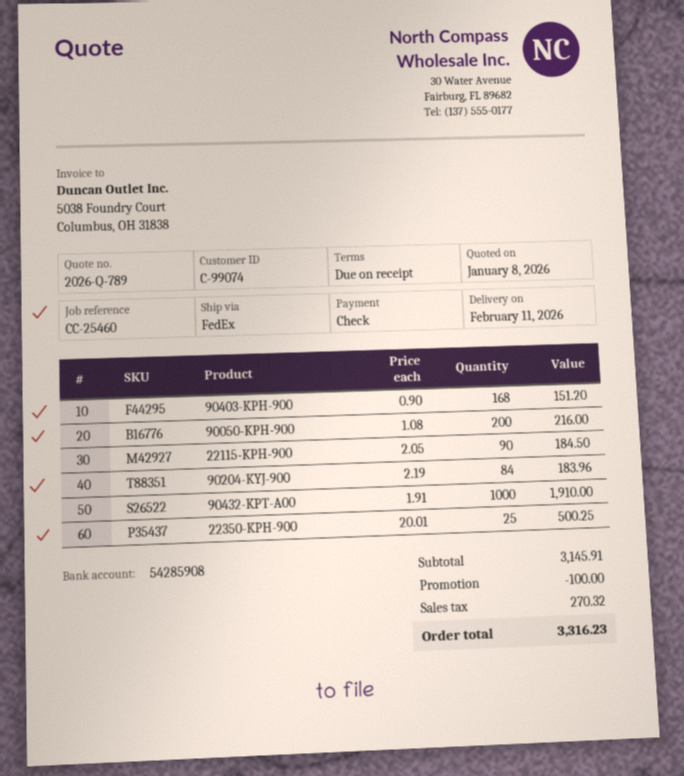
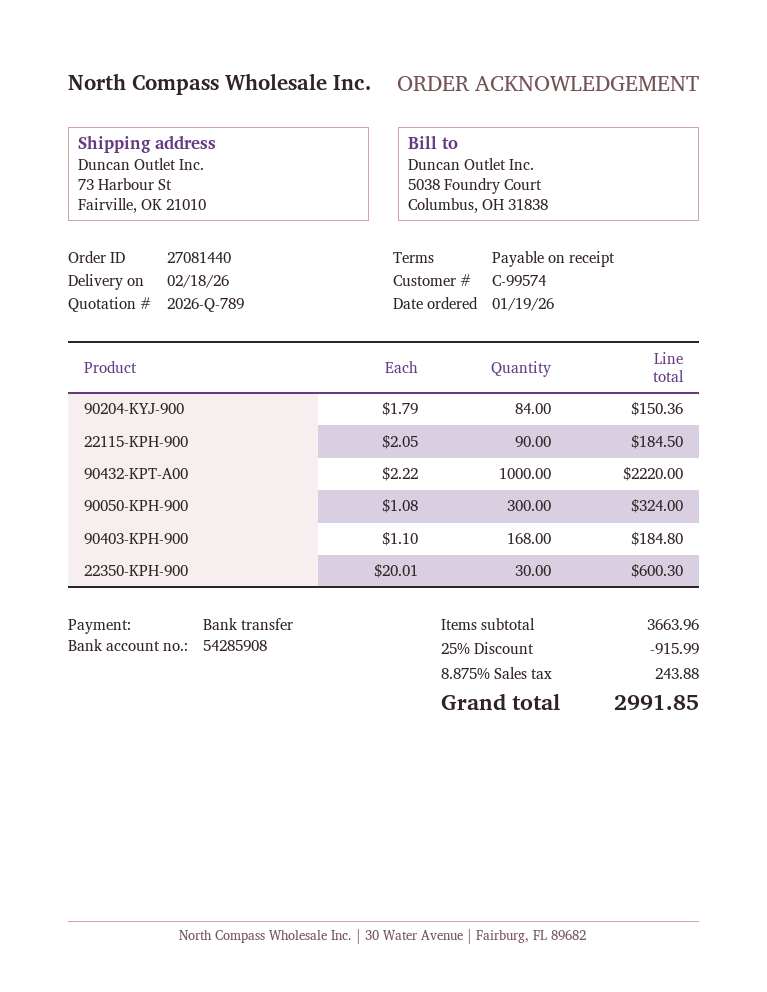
delivery date: 2026-02-11 -> 2026-02-18
customer number: C-99074 -> C-99574
payment method: cheque -> bank transfer
90403-KPH-900: 168 x 0.90 = 151.20 -> 168 x 1.10 = 184.80
90050-KPH-900: 200 x 1.08 = 216.00 -> 300 x 1.08 = 324.00
90204-KYJ-900: 84 x 2.19 = 183.96 -> 84 x 1.79 = 150.36
90432-KPT-A00: 1000 x 1.91 = 1910.00 -> 1000 x 2.22 = 2220.00
22350-KPH-900: 25 x 20.01 = 500.25 -> 30 x 20.01 = 600.30
subtotal: 3145.91 -> 3663.96
discount: 100.00 -> 915.99
tax: 270.32 -> 243.88
total: 3316.23 -> 2991.85

